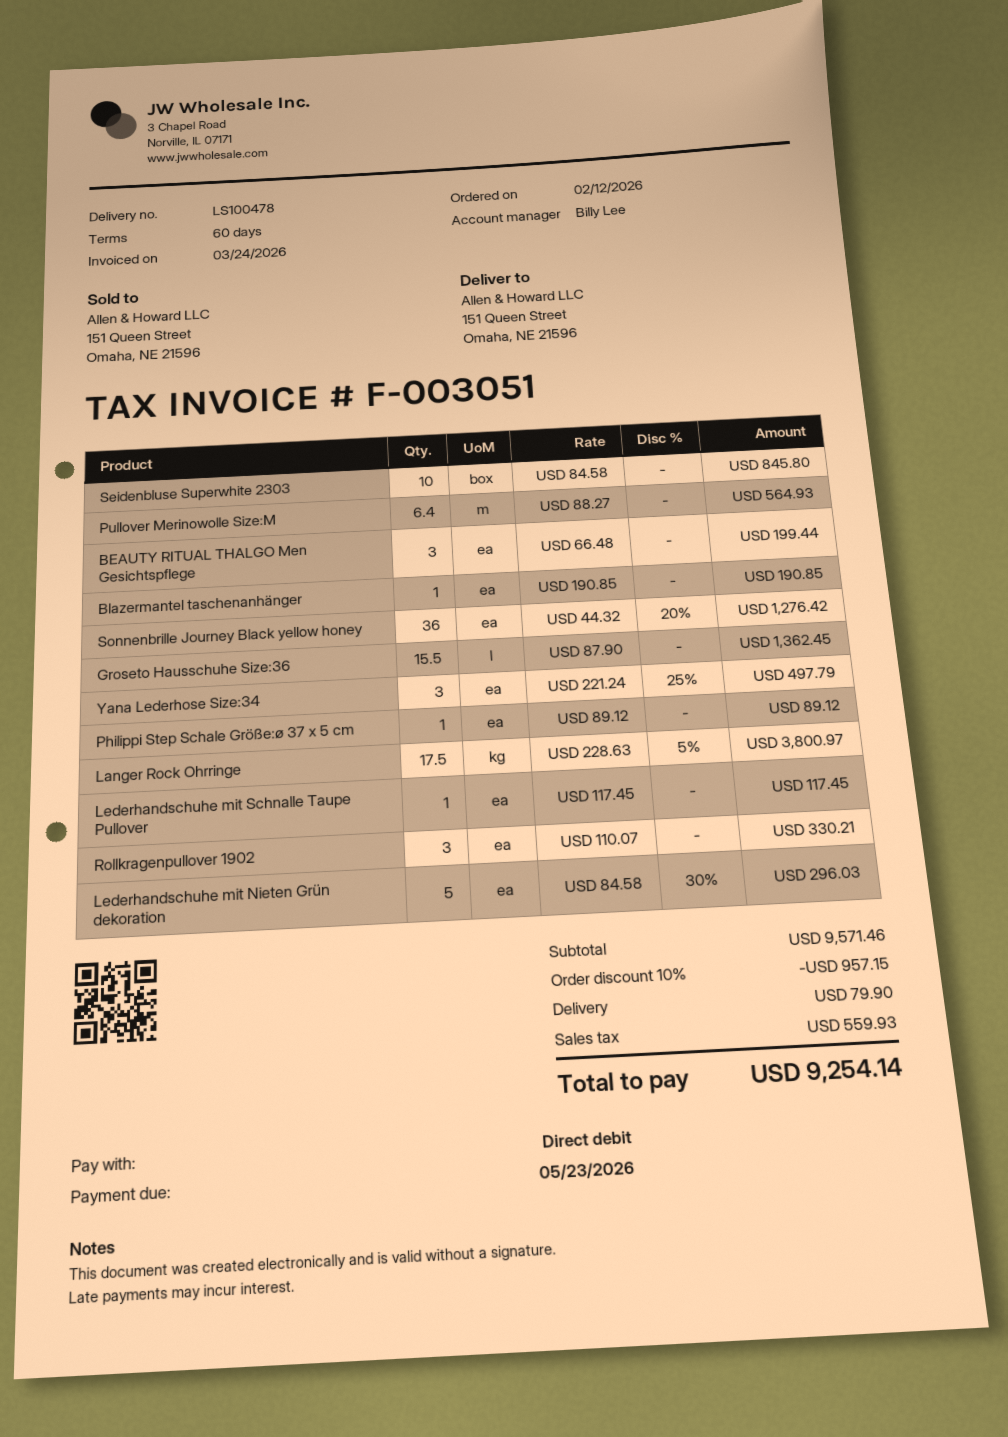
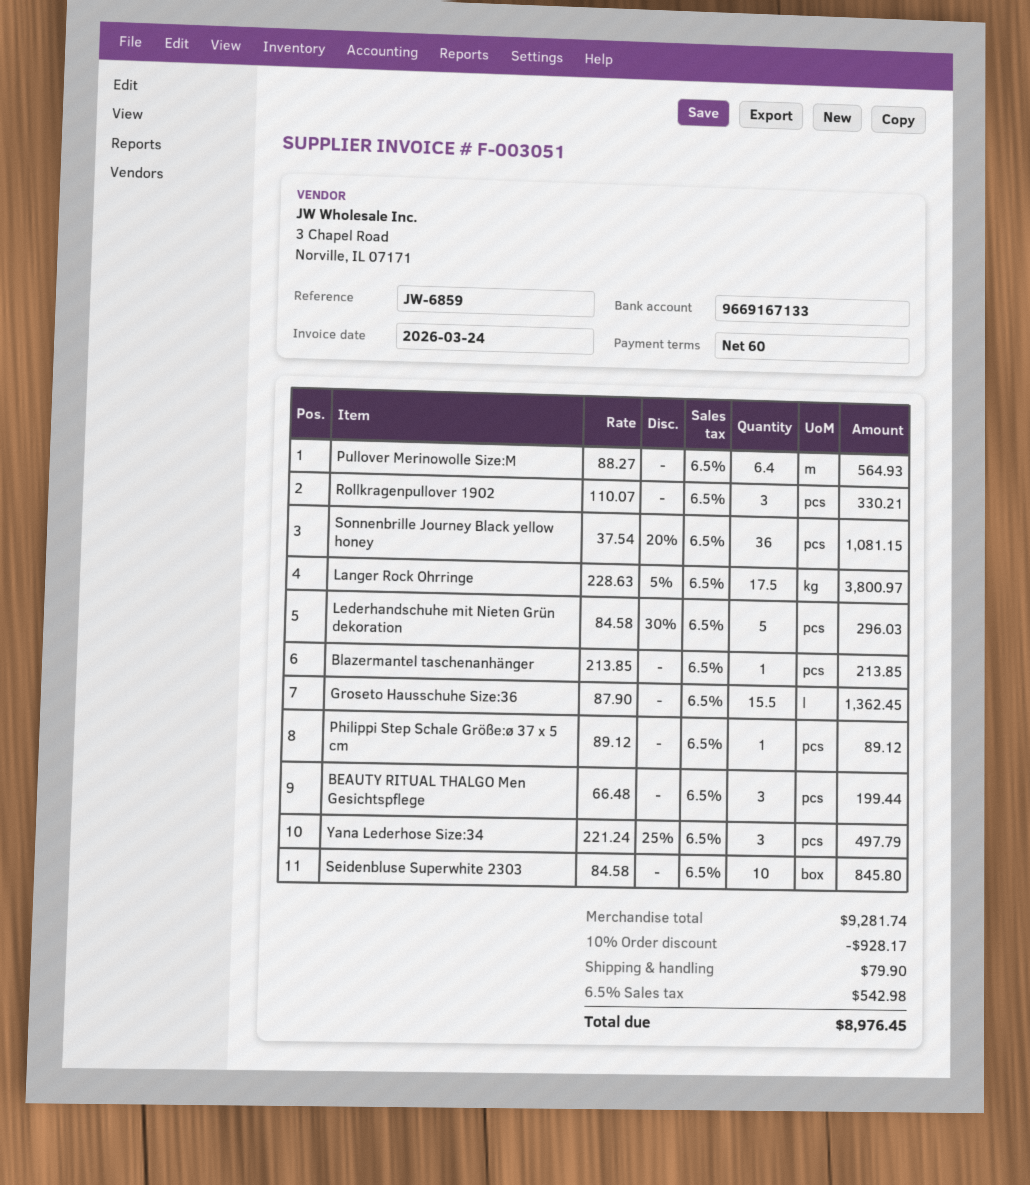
Blazermantel taschenanhänger: 1 x 190.85 = 190.85 -> 1 x 213.85 = 213.85
Sonnenbrille Journey Black yellow honey: 36 x 44.32 - 20% = 1276.42 -> 36 x 37.54 - 20% = 1081.15
Lederhandschuhe mit Schnalle Taupe Pullover: 1 x 117.45 = 117.45 -> none
subtotal: 9571.46 -> 9281.74
discount: 10% = 957.15 -> 10% = 928.17
tax: 559.93 -> 542.98
total: 9254.14 -> 8976.45

